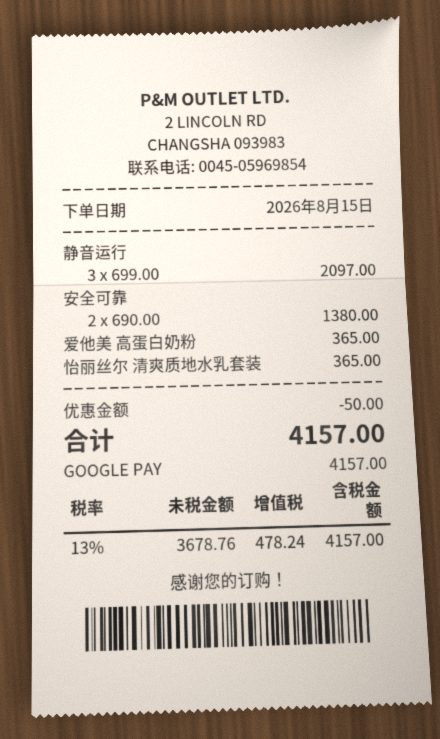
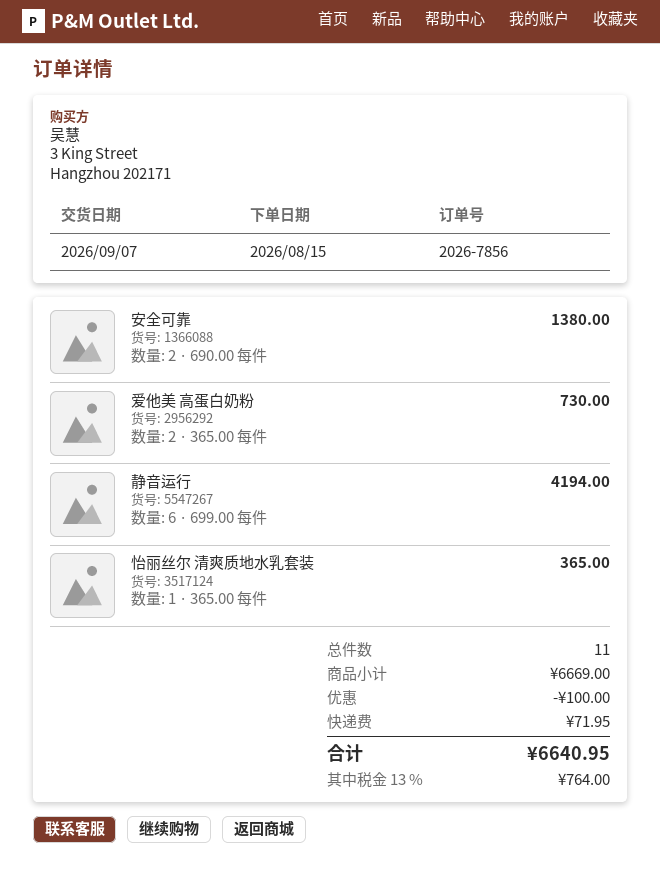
静音运行: 3 x 699.00 = 2097.00 -> 6 x 699.00 = 4194.00
爱他美 高蛋白奶粉: 1 x 365.00 = 365.00 -> 2 x 365.00 = 730.00
discount: 50.00 -> 100.00
shipping: none -> 71.95
tax: 13% = 478.24 -> 13% = 764.00
total: 4157.00 -> 6640.95

